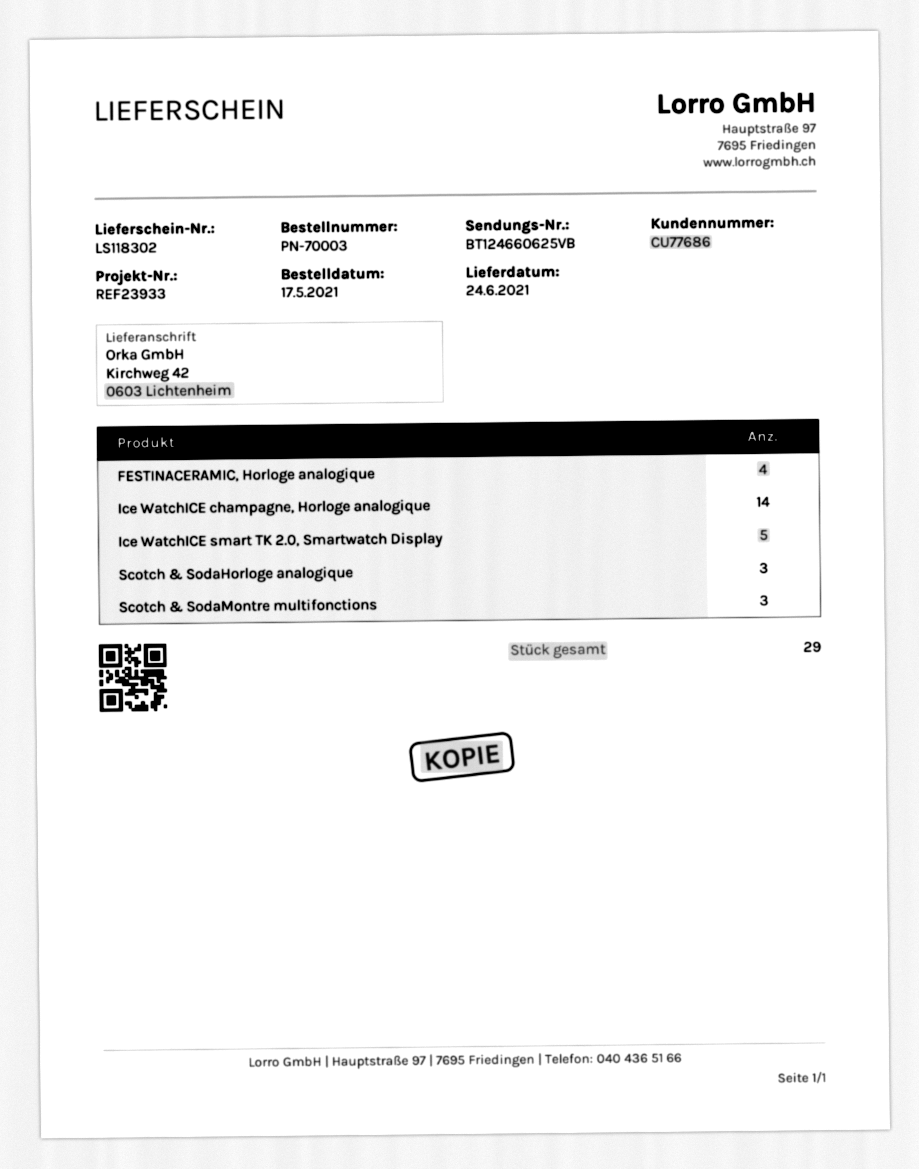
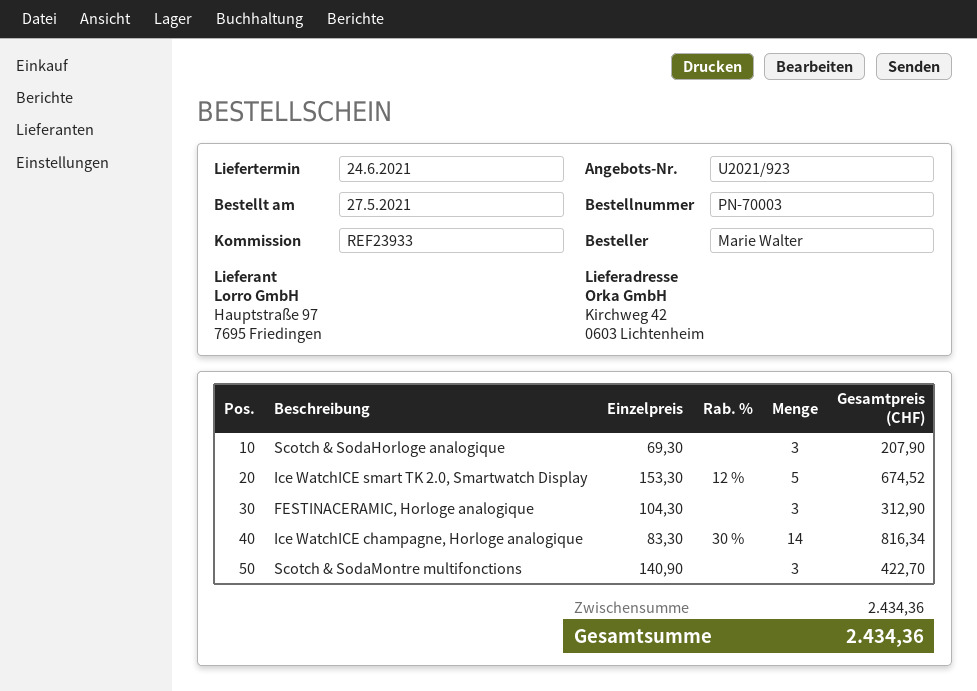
order date: 2021-05-17 -> 2021-05-27
FESTINACERAMIC, Horloge analogique: 4 -> 3

